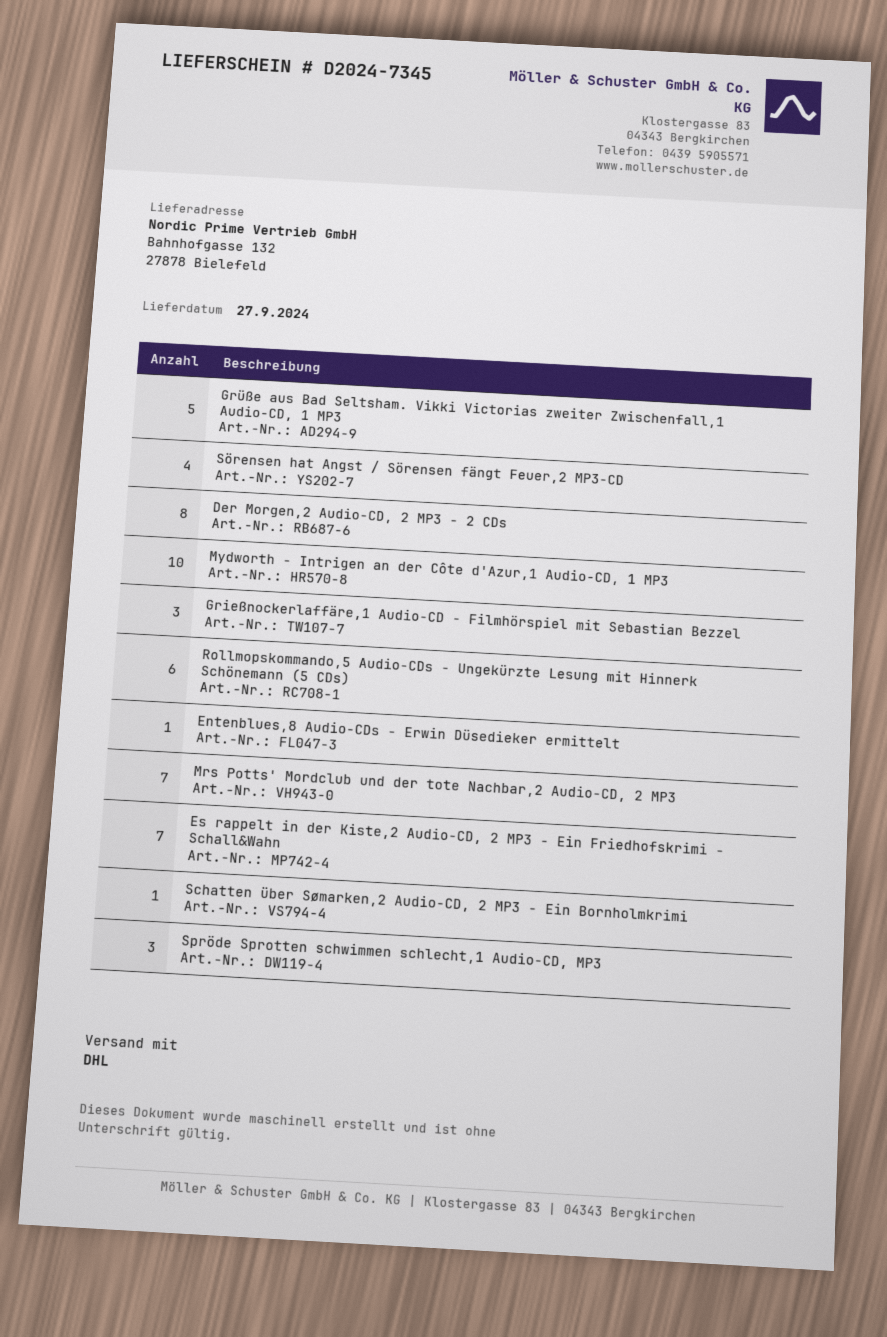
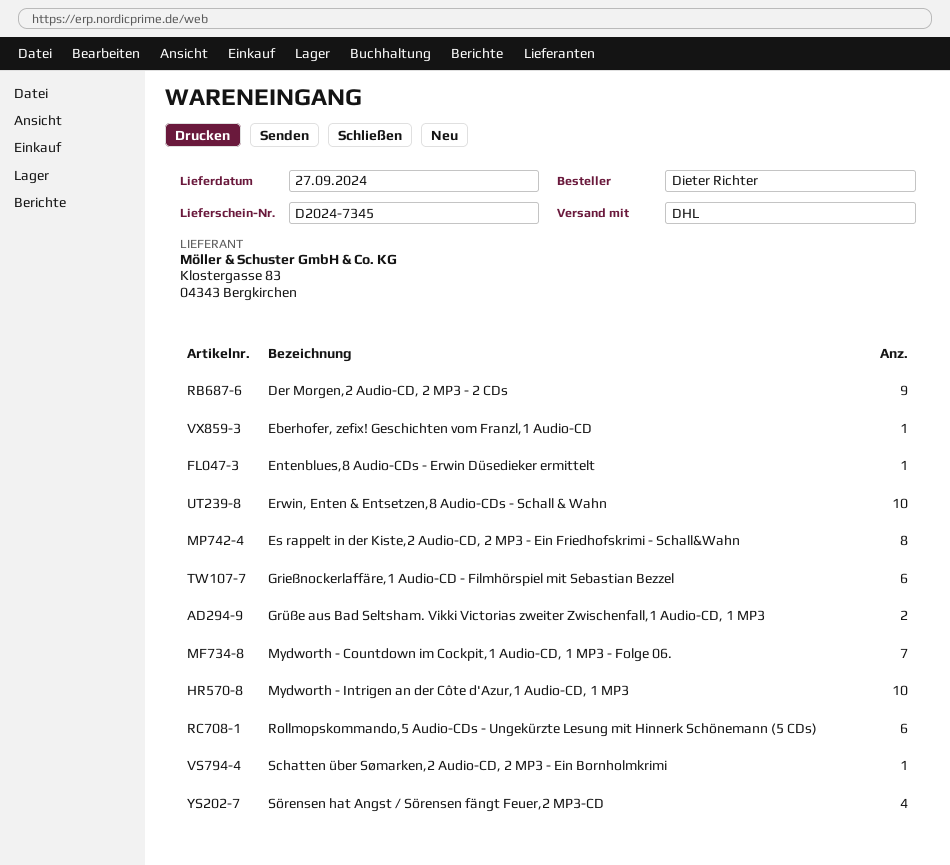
Grüße aus Bad Seltsham. Vikki Victorias zweiter Zwischenfall,1 Audio-CD, 1 MP3: 5 -> 2
Der Morgen,2 Audio-CD, 2 MP3 - 2 CDs: 8 -> 9
Grießnockerlaffäre,1 Audio-CD - Filmhörspiel mit Sebastian Bezzel: 3 -> 6
Mrs Potts' Mordclub und der tote Nachbar,2 Audio-CD, 2 MP3: 7 -> none
Es rappelt in der Kiste,2 Audio-CD, 2 MP3 - Ein Friedhofskrimi - Schall&Wahn: 7 -> 8
Spröde Sprotten schwimmen schlecht,1 Audio-CD, MP3: 3 -> none
Eberhofer, zefix! Geschichten vom Franzl,1 Audio-CD: none -> 1
Erwin, Enten & Entsetzen,8 Audio-CDs - Schall & Wahn: none -> 10
Mydworth - Countdown im Cockpit,1 Audio-CD, 1 MP3 - Folge 06.: none -> 7

